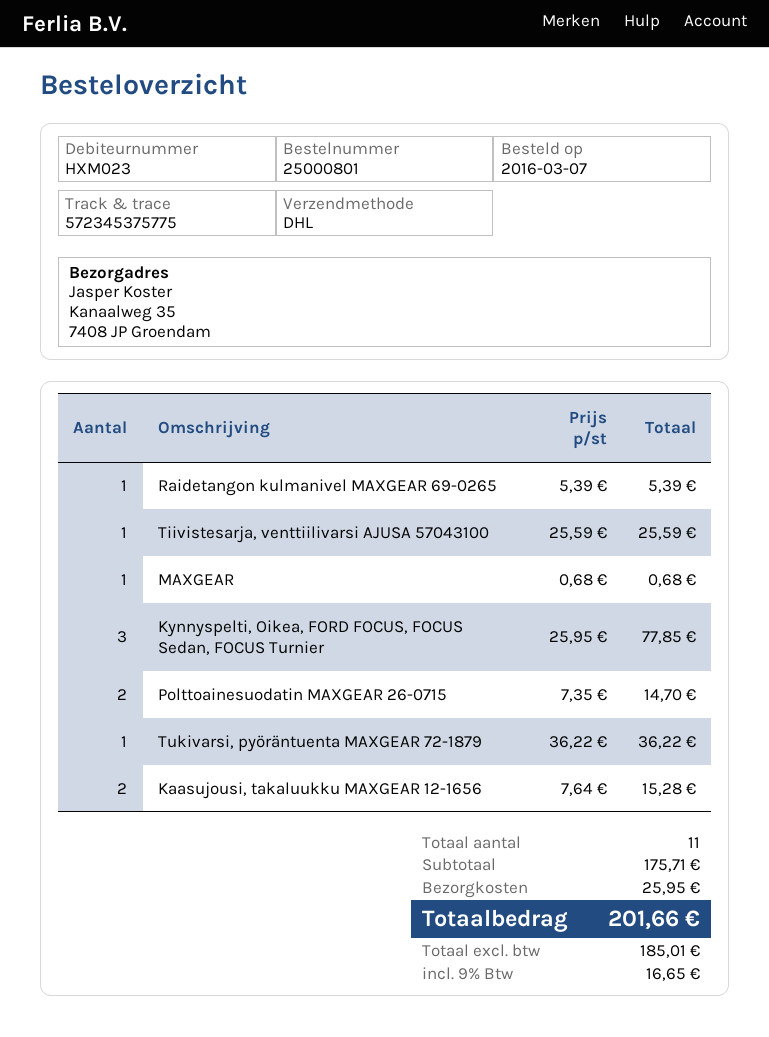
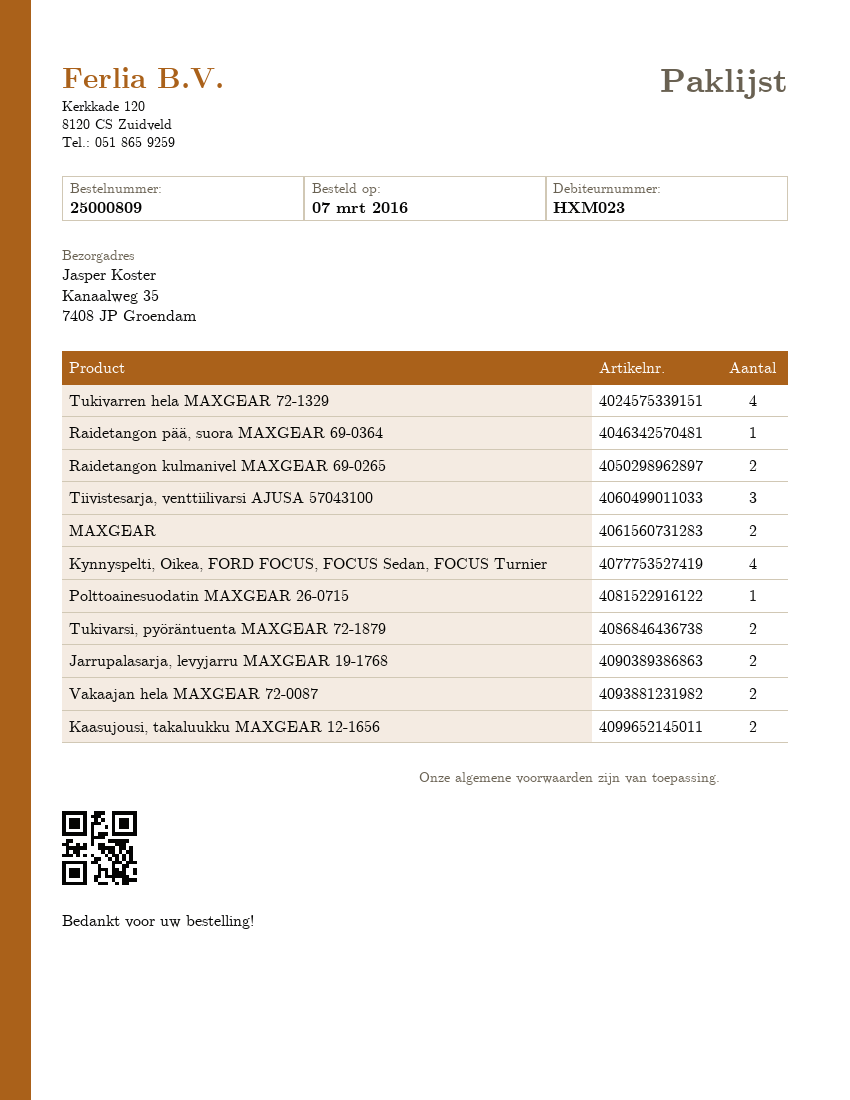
order number: 25000801 -> 25000809
Raidetangon kulmanivel MAXGEAR 69-0265: 1 -> 2
Tiivistesarja, venttiilivarsi AJUSA 57043100: 1 -> 3
MAXGEAR: 1 -> 2
Kynnyspelti, Oikea, FORD FOCUS, FOCUS Sedan, FOCUS Turnier: 3 -> 4
Polttoainesuodatin MAXGEAR 26-0715: 2 -> 1
Tukivarsi, pyöräntuenta MAXGEAR 72-1879: 1 -> 2
Tukivarren hela MAXGEAR 72-1329: none -> 4
Raidetangon pää, suora MAXGEAR 69-0364: none -> 1
Jarrupalasarja, levyjarru MAXGEAR 19-1768: none -> 2
Vakaajan hela MAXGEAR 72-0087: none -> 2

